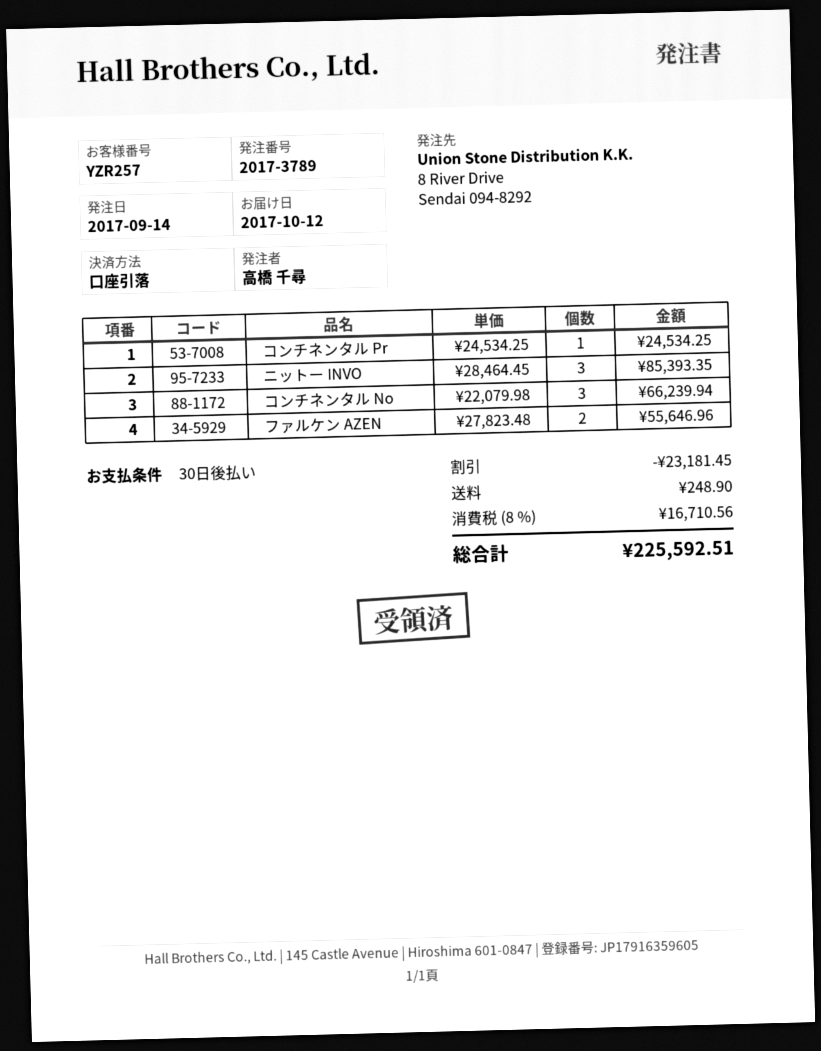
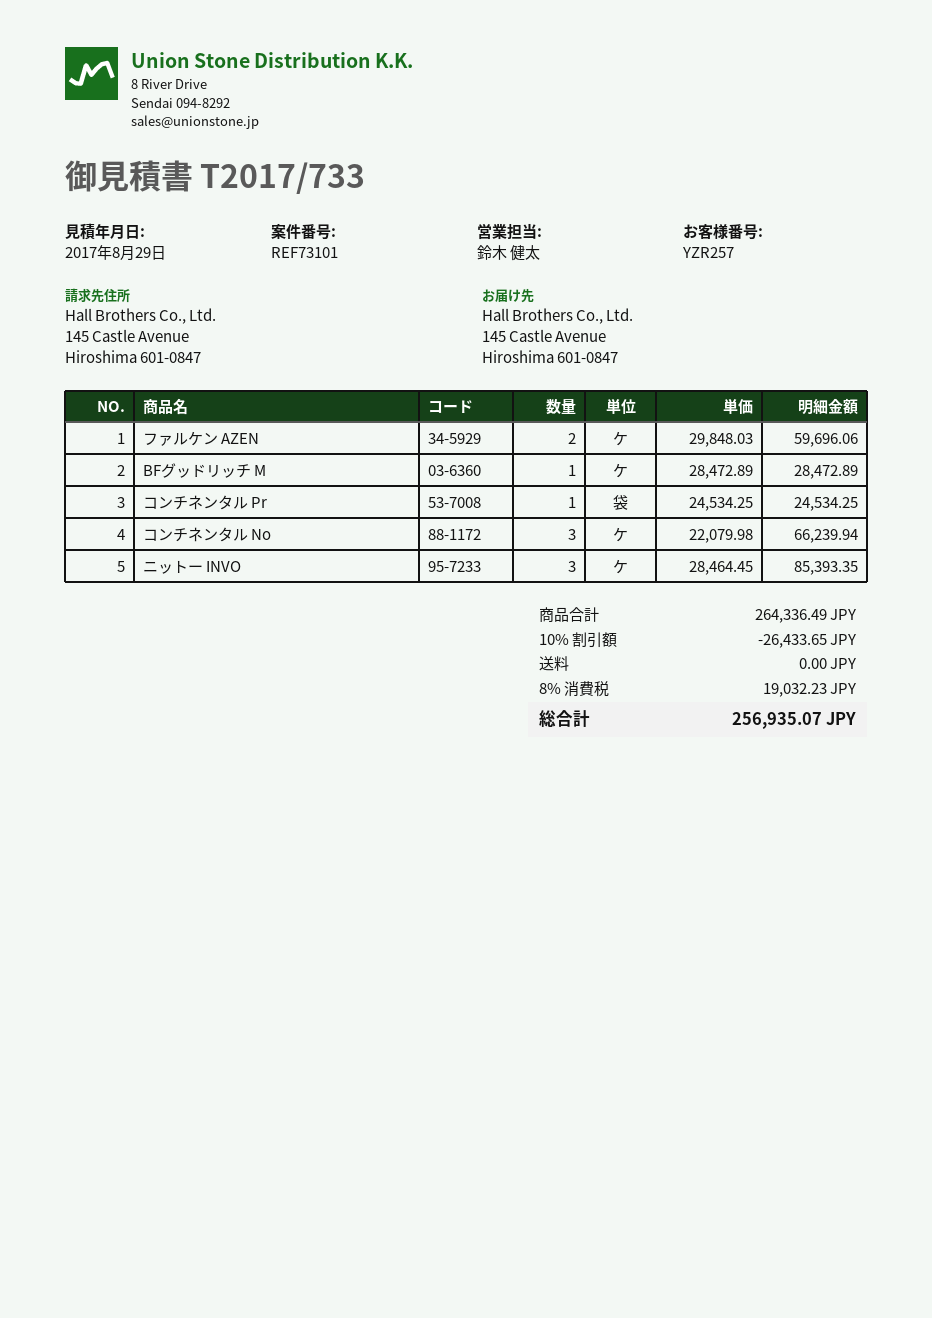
ファルケン AZEN: 2 x 27823.48 = 55646.96 -> 2 x 29848.03 = 59696.06
BFグッドリッチ M: none -> 1 x 28472.89 = 28472.89
discount: 23181.45 -> 26433.65
shipping: 248.90 -> 0.00
tax: 8% = 16710.56 -> 8% = 19032.23
total: 225592.51 -> 256935.07

